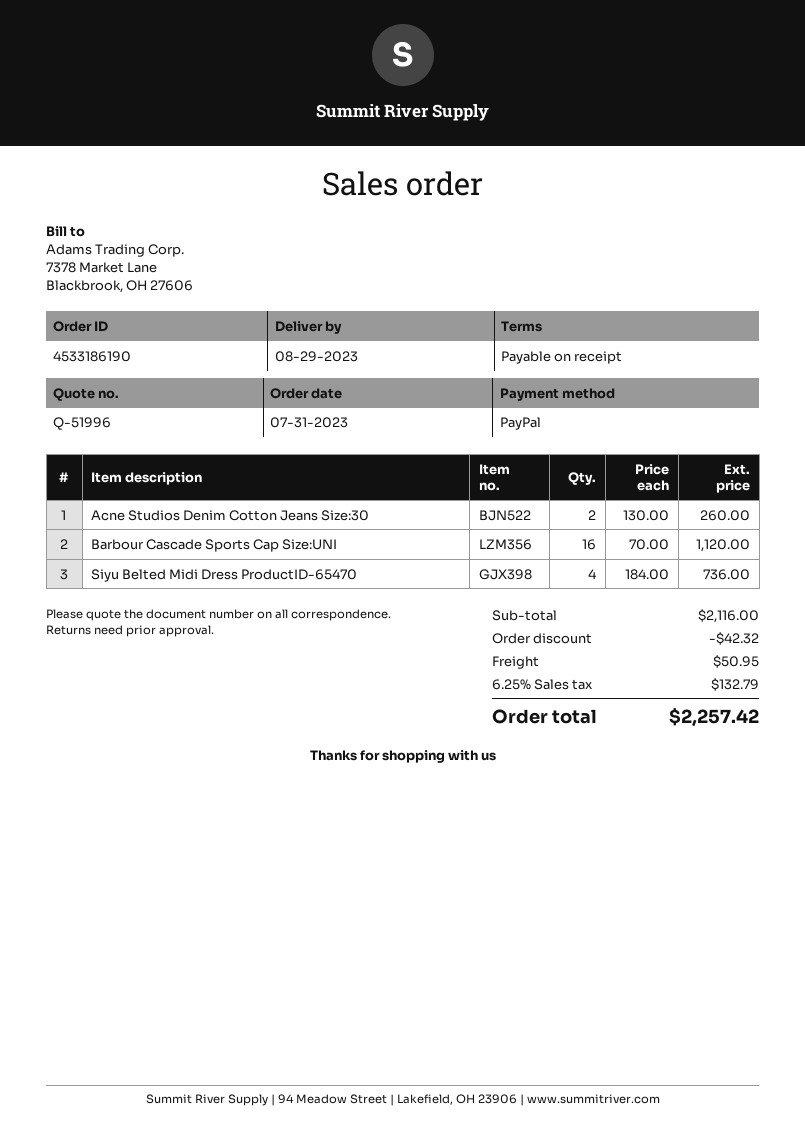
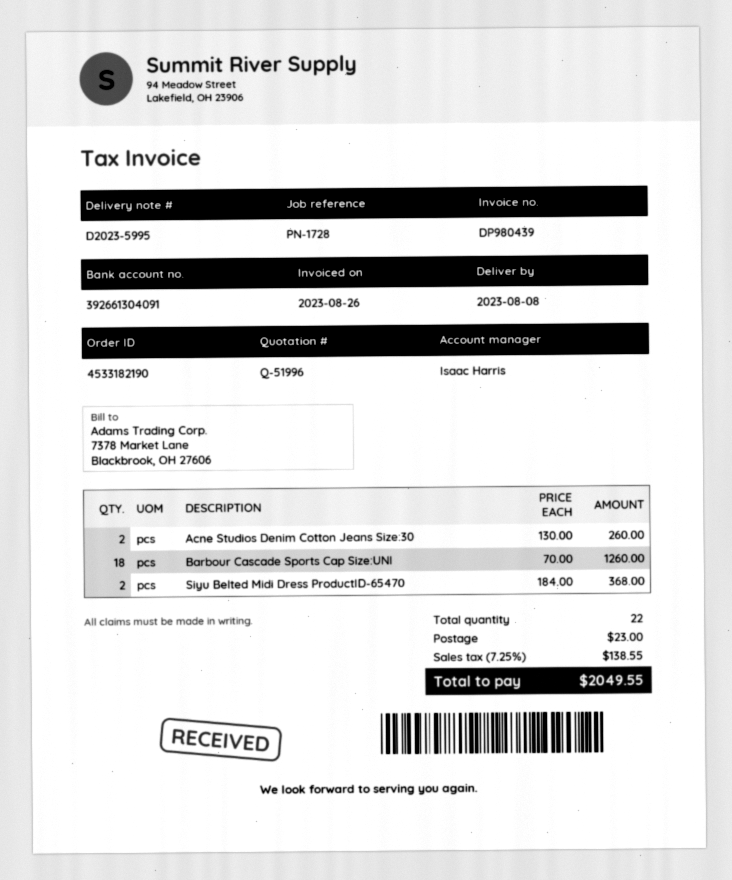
order number: 4533186190 -> 4533182190
delivery date: 2023-08-29 -> 2023-08-08
Barbour Cascade Sports Cap Size:UNI: 16 x 70.00 = 1120.00 -> 18 x 70.00 = 1260.00
Siyu Belted Midi Dress ProductID-65470: 4 x 184.00 = 736.00 -> 2 x 184.00 = 368.00
discount: 42.32 -> none
shipping: 50.95 -> 23.00
tax: 6.25% = 132.79 -> 7.25% = 138.55
total: 2257.42 -> 2049.55

